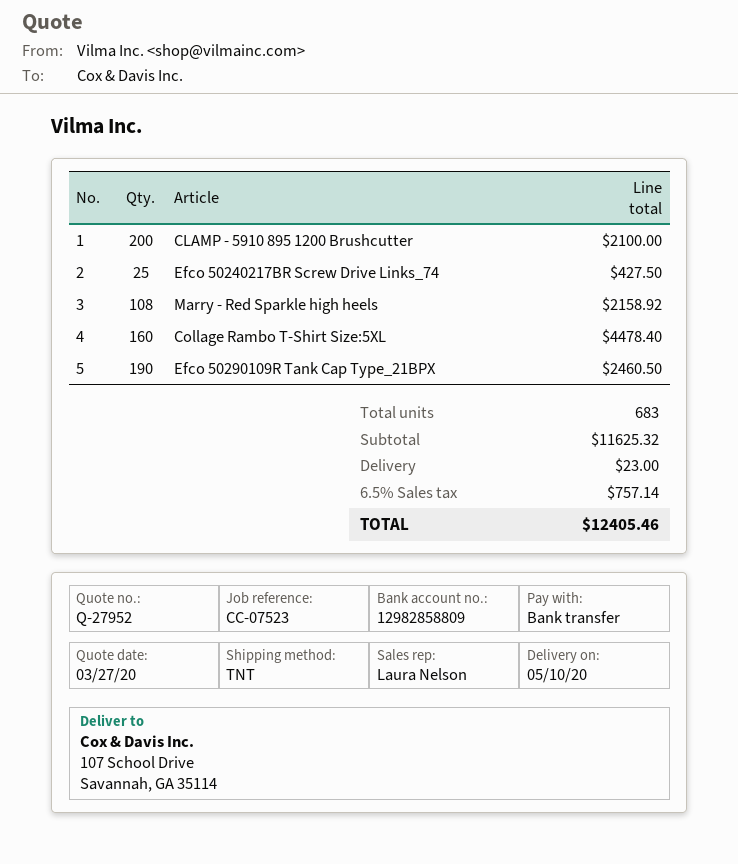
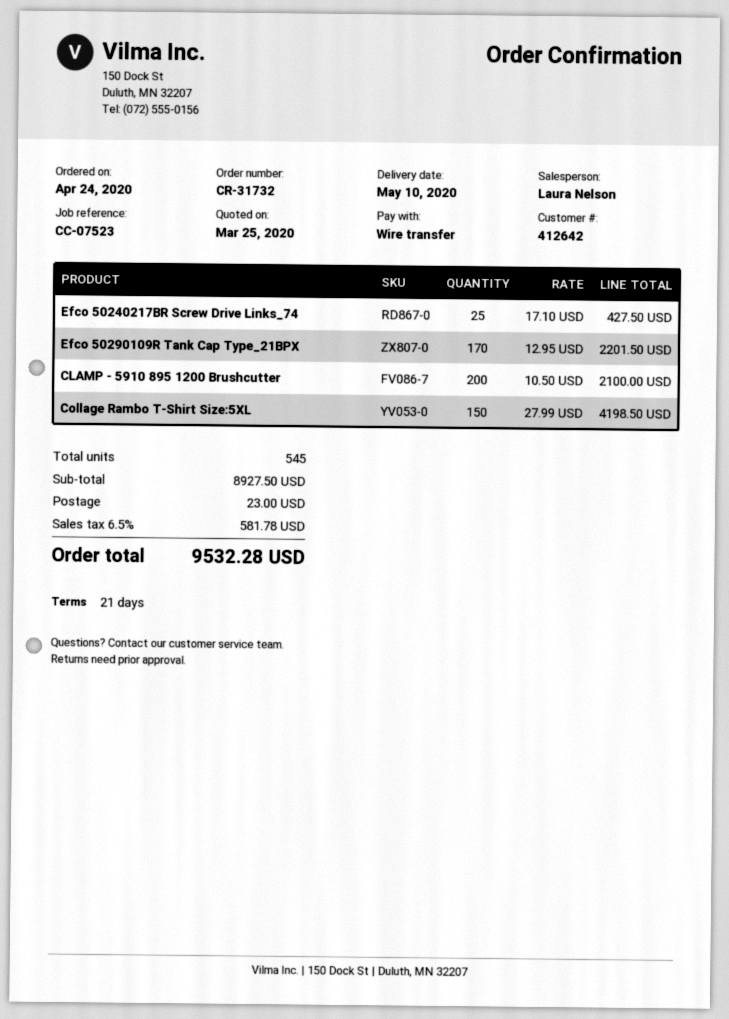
quote date: 2020-03-27 -> 2020-03-25
Marry - Red Sparkle high heels: 108 for 2158.92 -> none
Collage Rambo T-Shirt Size:5XL: 160 for 4478.40 -> 150 for 4198.50
Efco 50290109R Tank Cap Type_21BPX: 190 for 2460.50 -> 170 for 2201.50
total quantity: 683 -> 545
subtotal: 11625.32 -> 8927.50
tax: 6.5% = 757.14 -> 6.5% = 581.78
total: 12405.46 -> 9532.28

